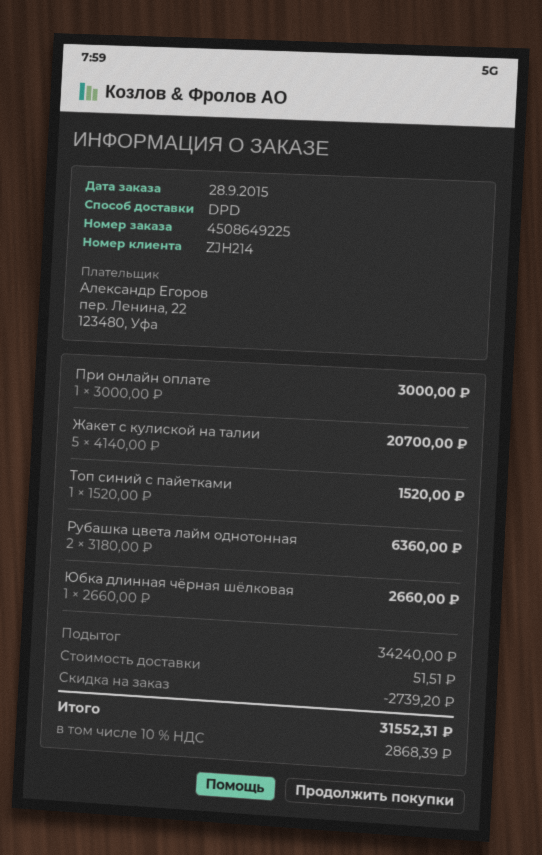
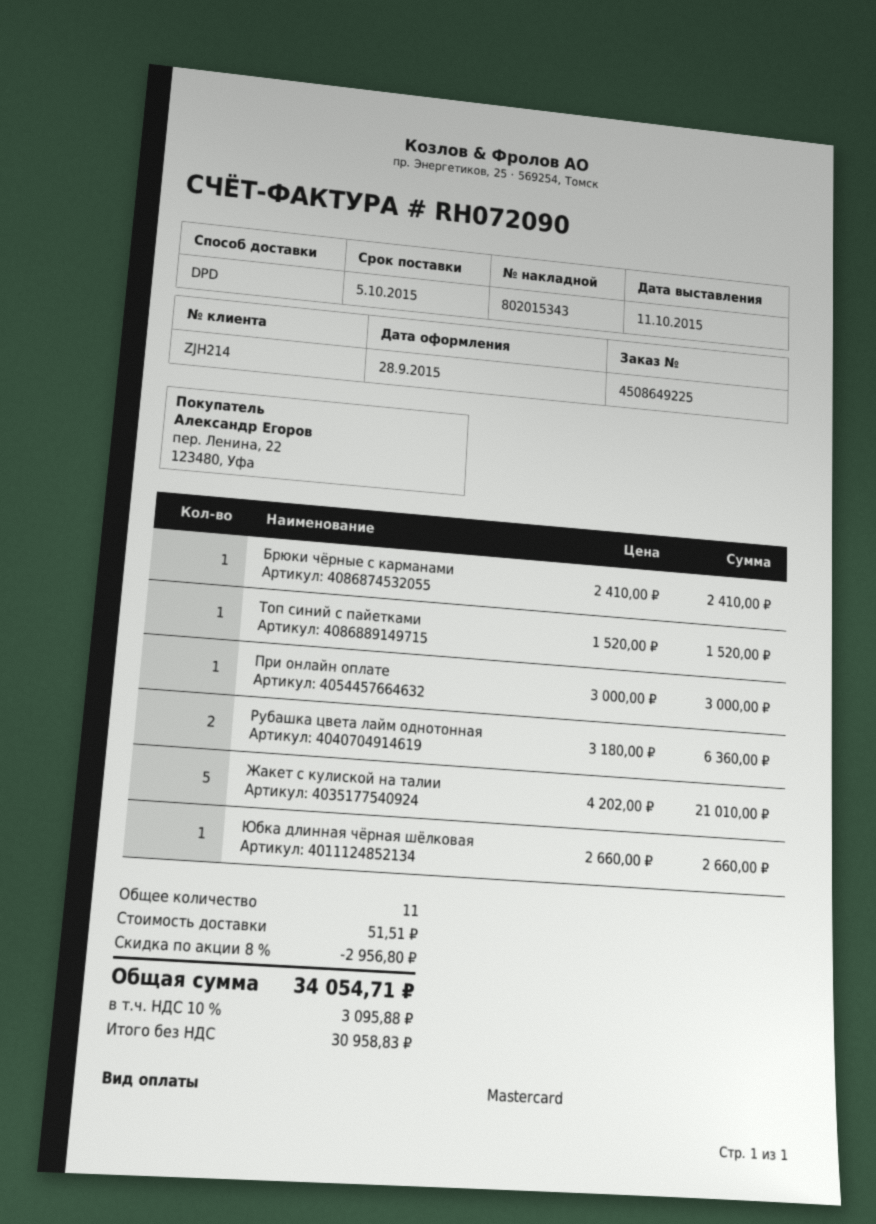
Жакет с кулиской на талии: 5 x 4140.00 = 20700.00 -> 5 x 4202.00 = 21010.00
Брюки чёрные с карманами: none -> 1 x 2410.00 = 2410.00
discount: 2739.20 -> 2956.80
tax: 10% = 2868.39 -> 10% = 3095.88
total: 31552.31 -> 34054.71

